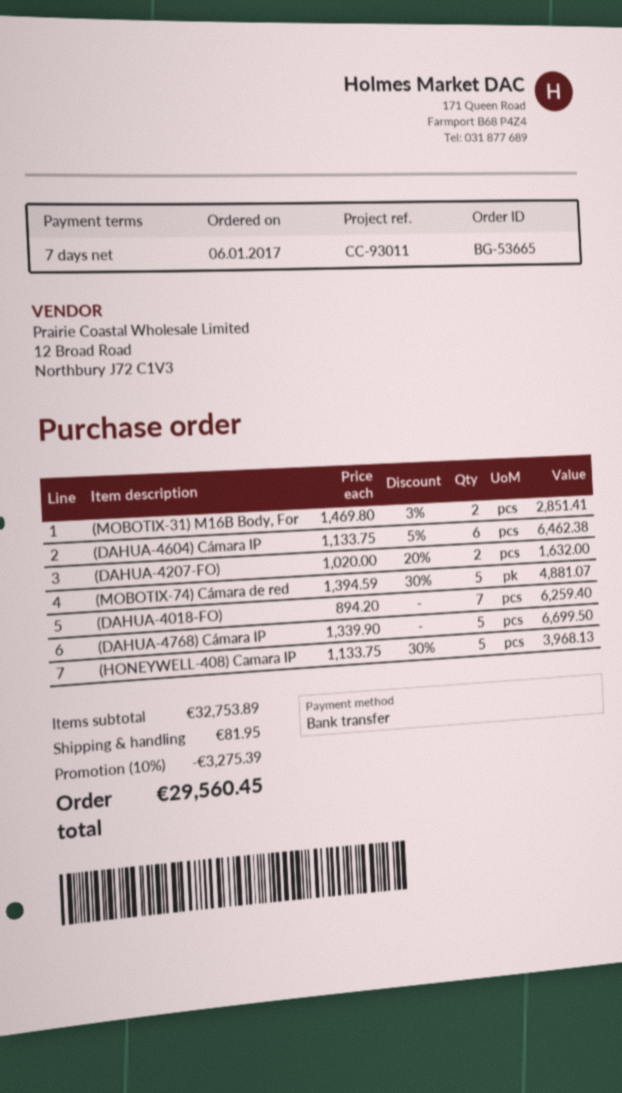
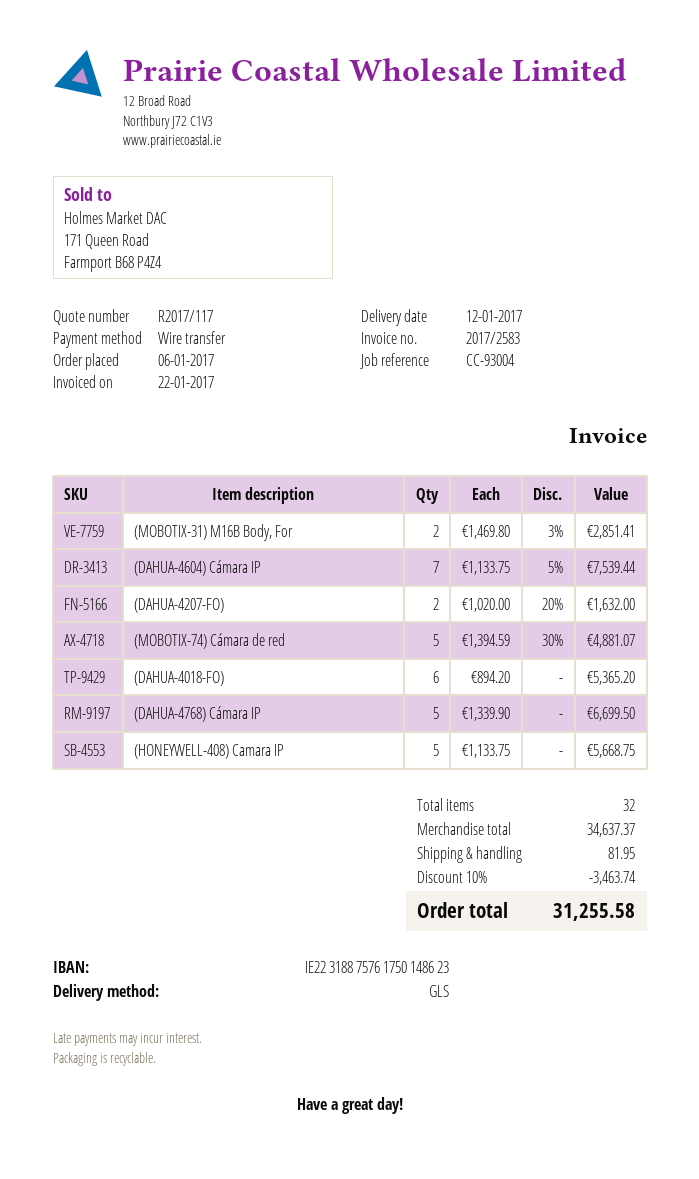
reference: CC-93011 -> CC-93004
(DAHUA-4604) Cámara IP: 6 x 1133.75 - 5% = 6462.38 -> 7 x 1133.75 - 5% = 7539.44
(DAHUA-4018-FO): 7 x 894.20 = 6259.40 -> 6 x 894.20 = 5365.20
(HONEYWELL-408) Camara IP: 5 x 1133.75 - 30% = 3968.13 -> 5 x 1133.75 = 5668.75
subtotal: 32753.89 -> 34637.37
discount: 10% = 3275.39 -> 10% = 3463.74
total: 29560.45 -> 31255.58

